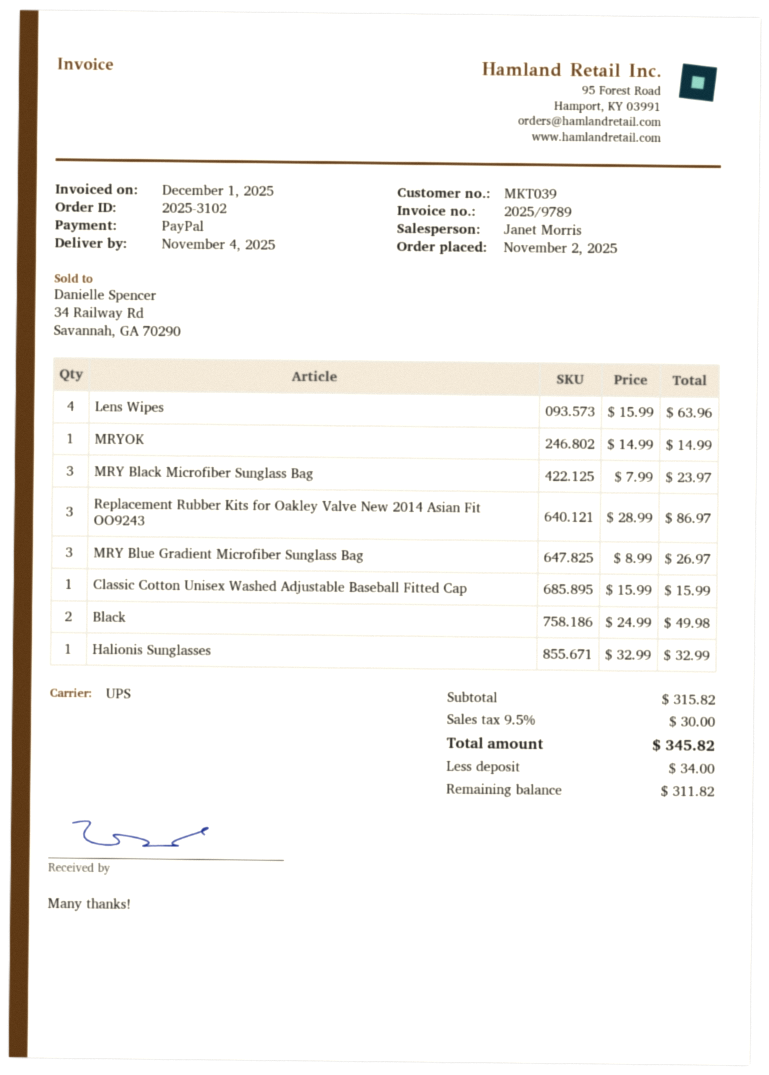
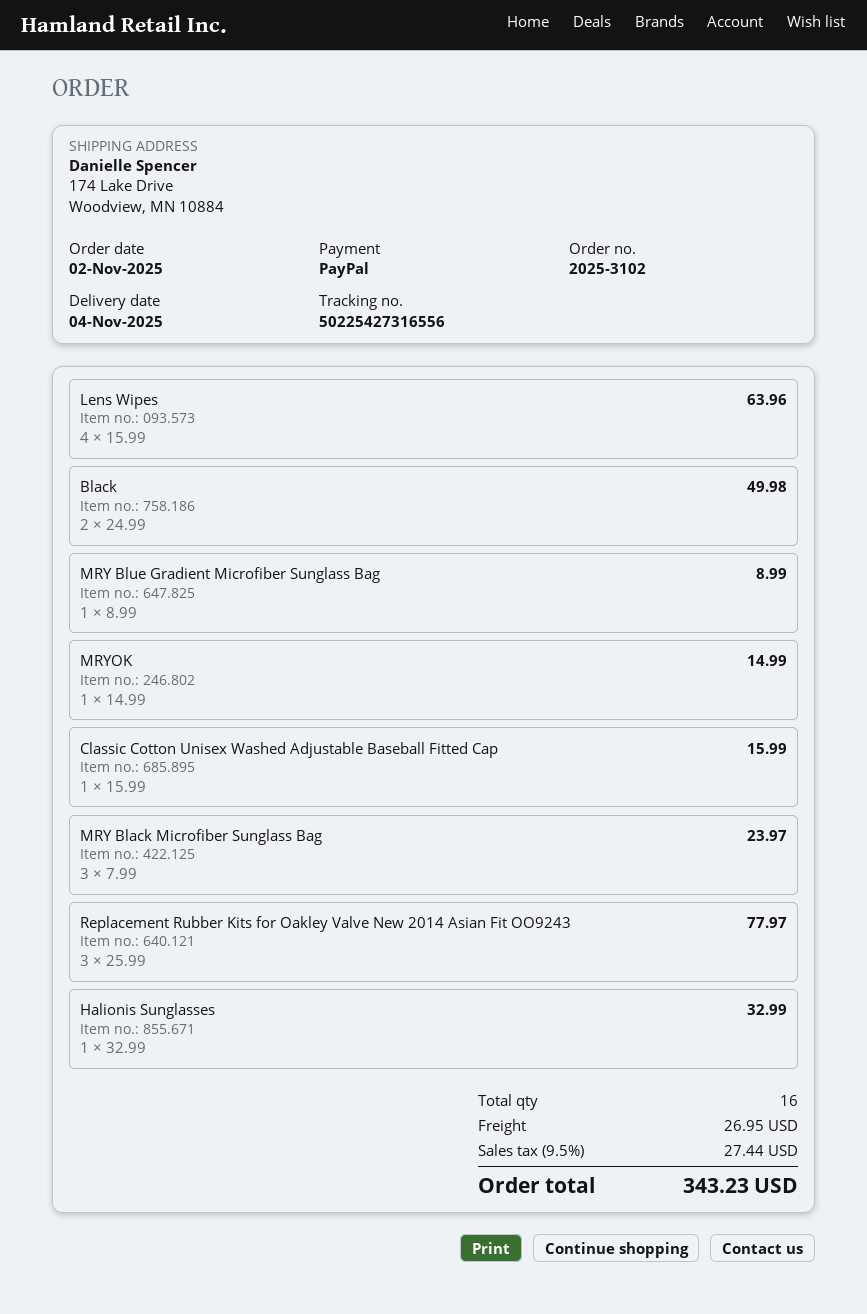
Replacement Rubber Kits for Oakley Valve New 2014 Asian Fit OO9243: 3 x 28.99 = 86.97 -> 3 x 25.99 = 77.97
MRY Blue Gradient Microfiber Sunglass Bag: 3 x 8.99 = 26.97 -> 1 x 8.99 = 8.99
shipping: none -> 26.95
tax: 9.5% = 30.00 -> 9.5% = 27.44
total: 345.82 -> 343.23

